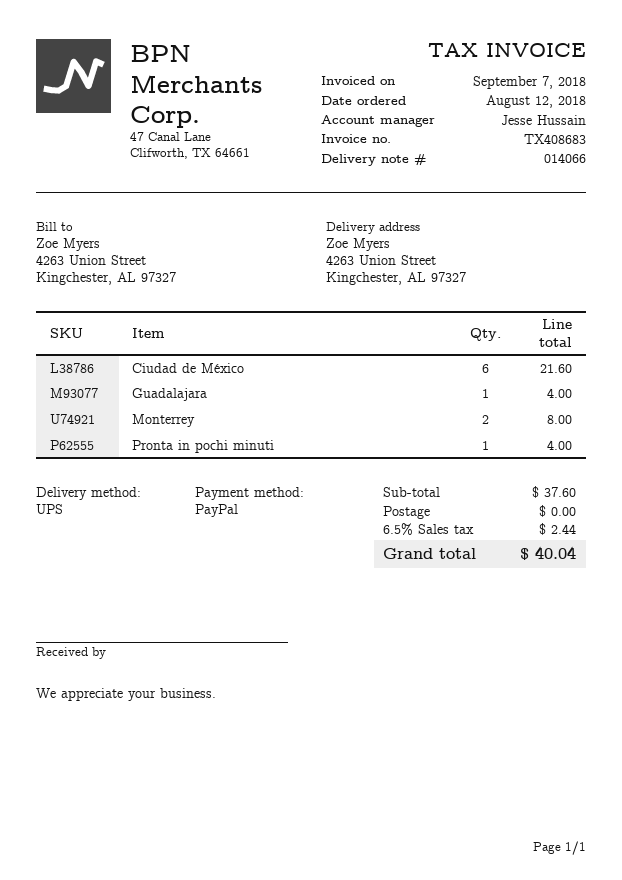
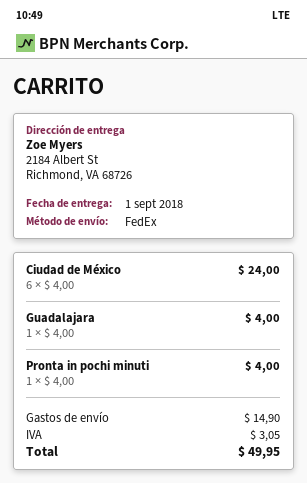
shipping method: UPS -> FedEx
ship to: 4263 Union Street, Kingchester, AL 97327 -> 2184 Albert St, Richmond, VA 68726
Ciudad de México: 6 for 21.60 -> 6 for 24.00
Monterrey: 2 for 8.00 -> none
shipping: 0.00 -> 14.90
tax: 2.44 -> 3.05
total: 40.04 -> 49.95

